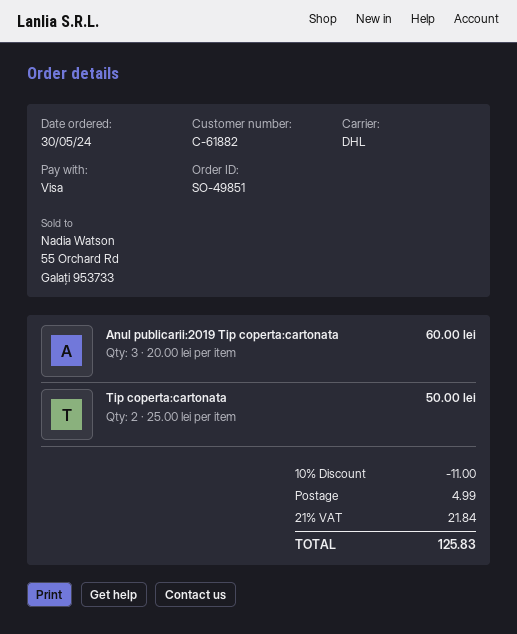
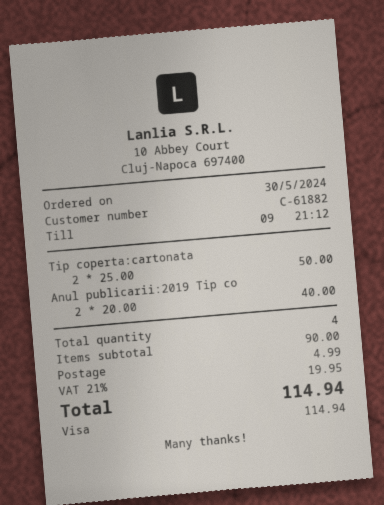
Anul publicarii:2019 Tip coperta:cartonata: 3 x 20.00 = 60.00 -> 2 x 20.00 = 40.00
discount: 10% = 11.00 -> none
tax: 21% = 21.84 -> 21% = 19.95
total: 125.83 -> 114.94

